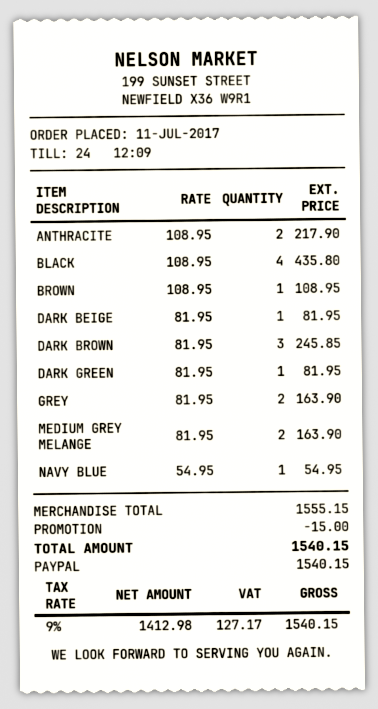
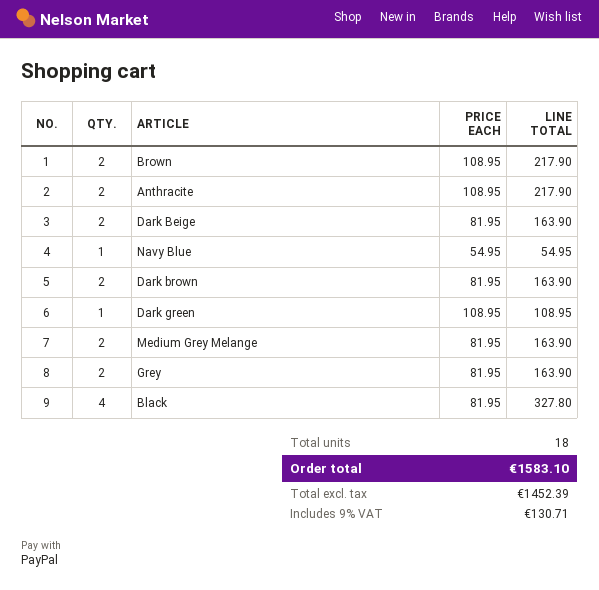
BLACK: 4 x 108.95 = 435.80 -> 4 x 81.95 = 327.80
BROWN: 1 x 108.95 = 108.95 -> 2 x 108.95 = 217.90
DARK BEIGE: 1 x 81.95 = 81.95 -> 2 x 81.95 = 163.90
DARK BROWN: 3 x 81.95 = 245.85 -> 2 x 81.95 = 163.90
DARK GREEN: 1 x 81.95 = 81.95 -> 1 x 108.95 = 108.95
discount: 15.00 -> none
net: 1412.98 -> 1452.39
tax: 9% = 127.17 -> 9% = 130.71
total: 1540.15 -> 1583.10

